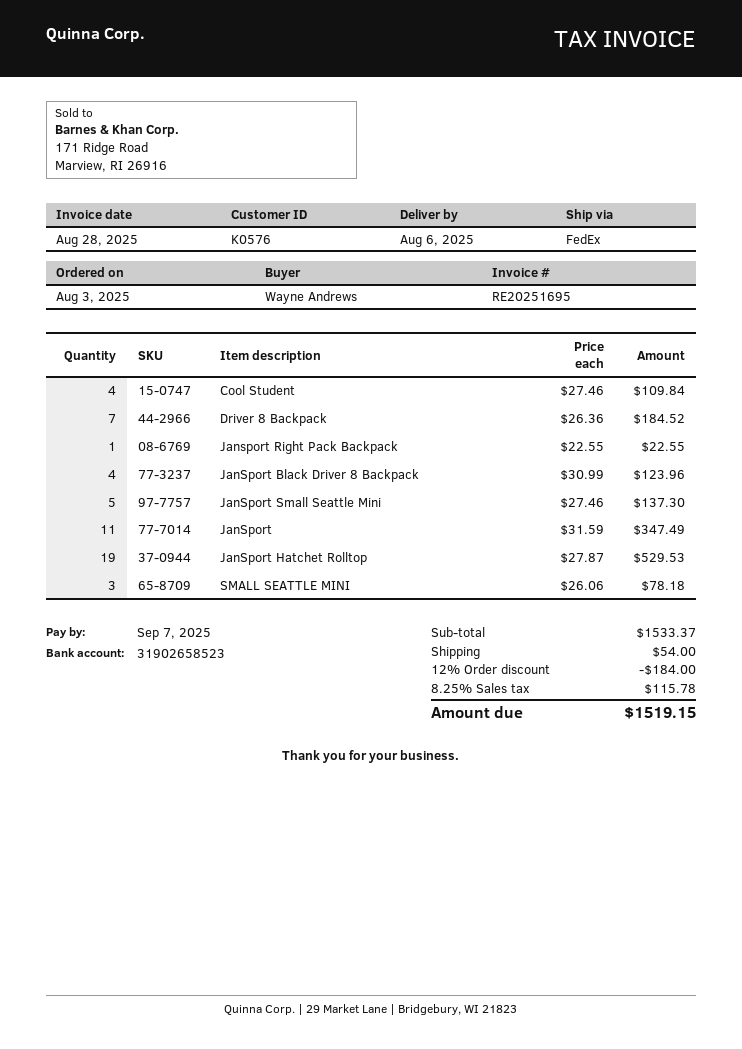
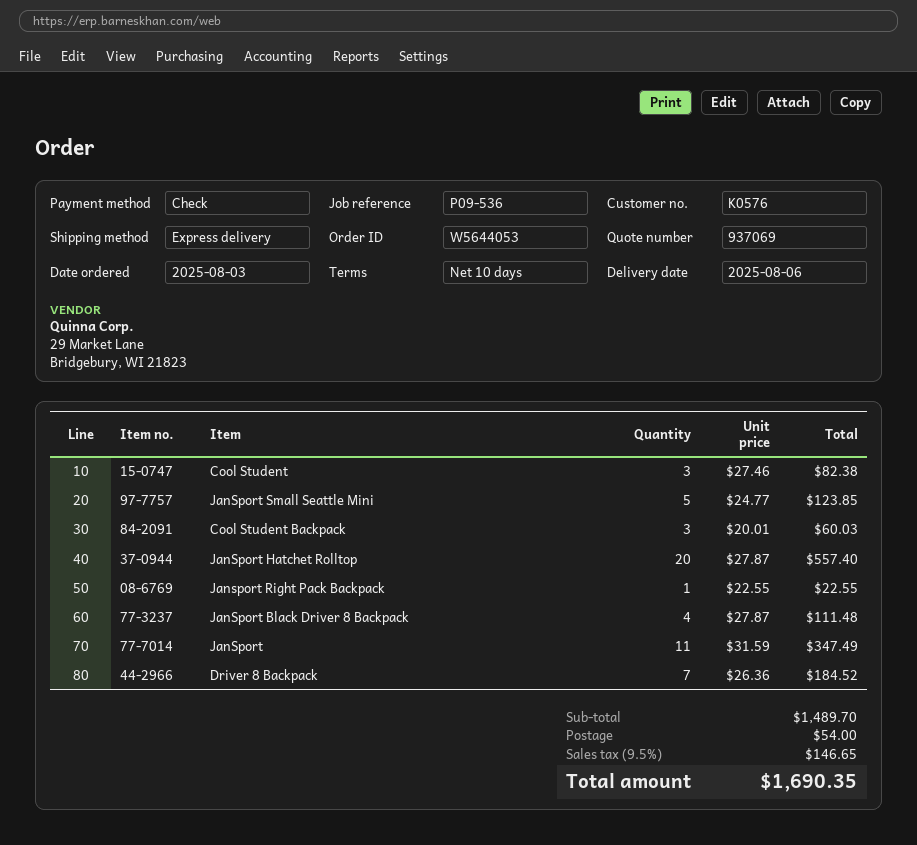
shipping method: FedEx -> express
Cool Student: 4 x 27.46 = 109.84 -> 3 x 27.46 = 82.38
JanSport Black Driver 8 Backpack: 4 x 30.99 = 123.96 -> 4 x 27.87 = 111.48
JanSport Small Seattle Mini: 5 x 27.46 = 137.30 -> 5 x 24.77 = 123.85
JanSport Hatchet Rolltop: 19 x 27.87 = 529.53 -> 20 x 27.87 = 557.40
SMALL SEATTLE MINI: 3 x 26.06 = 78.18 -> none
Cool Student Backpack: none -> 3 x 20.01 = 60.03
subtotal: 1533.37 -> 1489.70
discount: 12% = 184.00 -> none
tax: 8.25% = 115.78 -> 9.5% = 146.65
total: 1519.15 -> 1690.35

